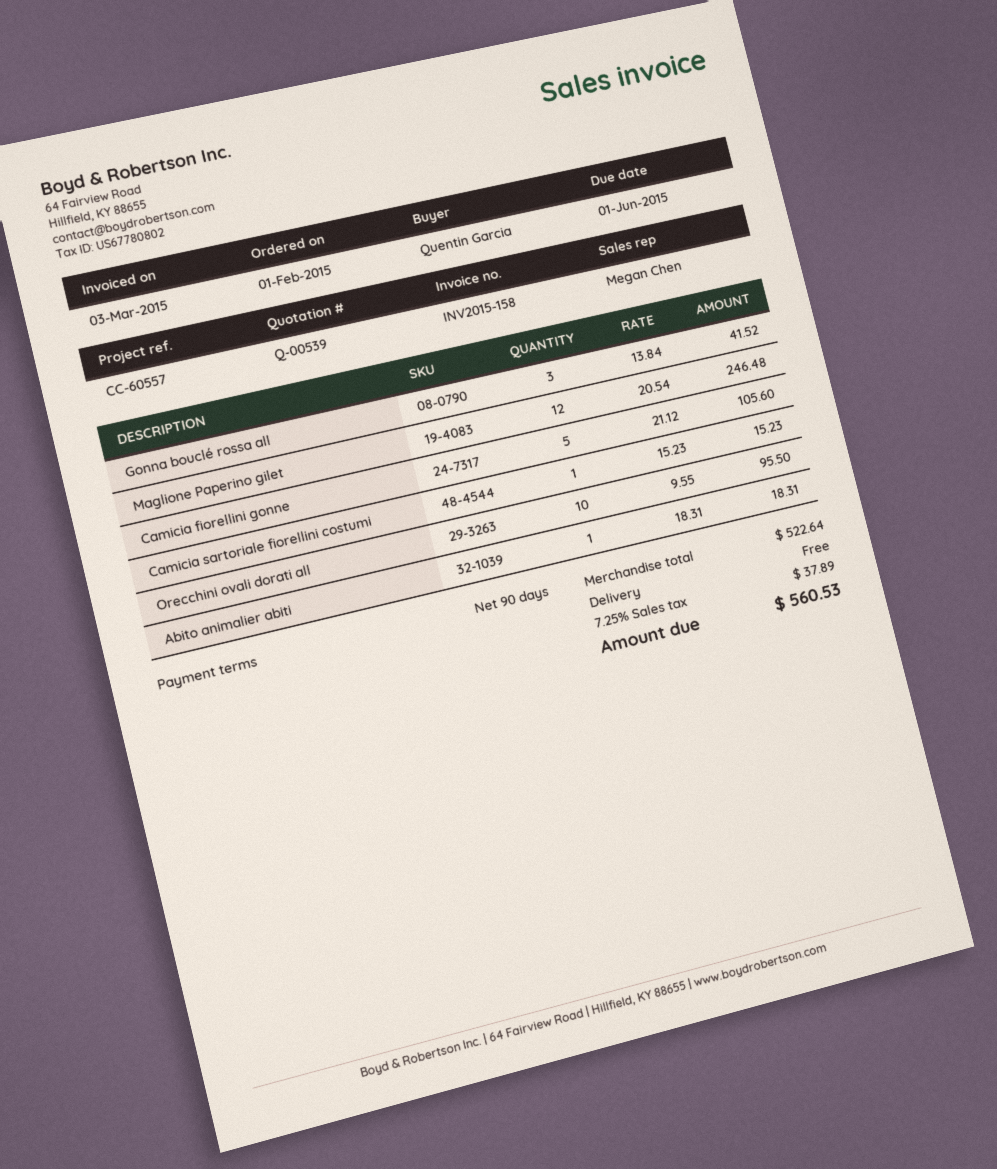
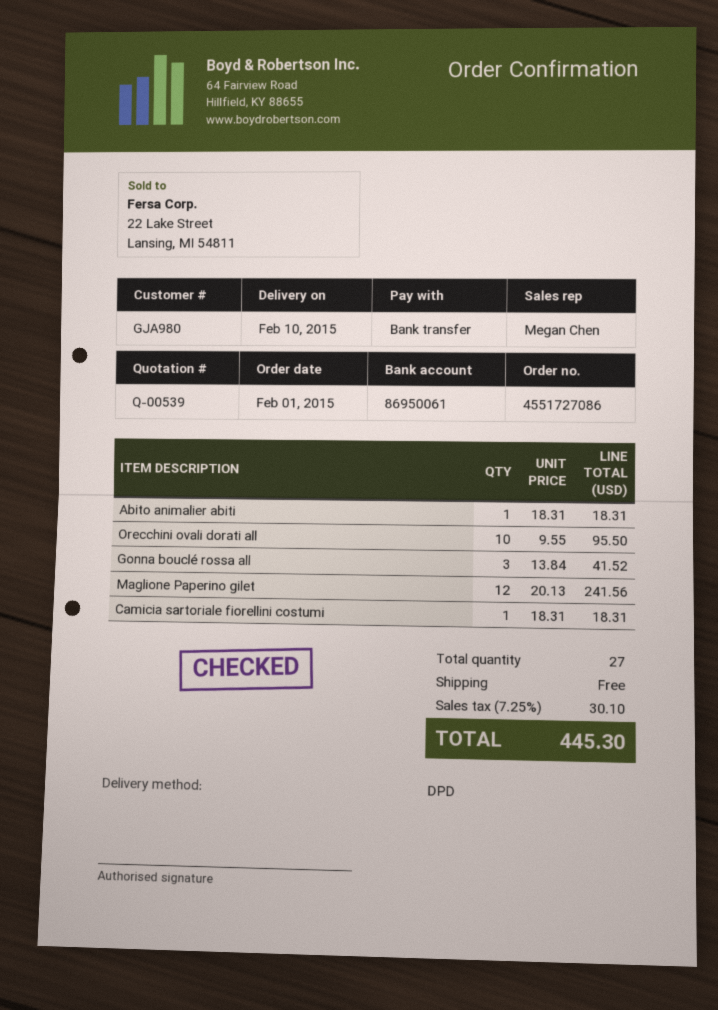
Maglione Paperino gilet: 12 x 20.54 = 246.48 -> 12 x 20.13 = 241.56
Camicia fiorellini gonne: 5 x 21.12 = 105.60 -> none
Camicia sartoriale fiorellini costumi: 1 x 15.23 = 15.23 -> 1 x 18.31 = 18.31
tax: 7.25% = 37.89 -> 7.25% = 30.10
total: 560.53 -> 445.30

